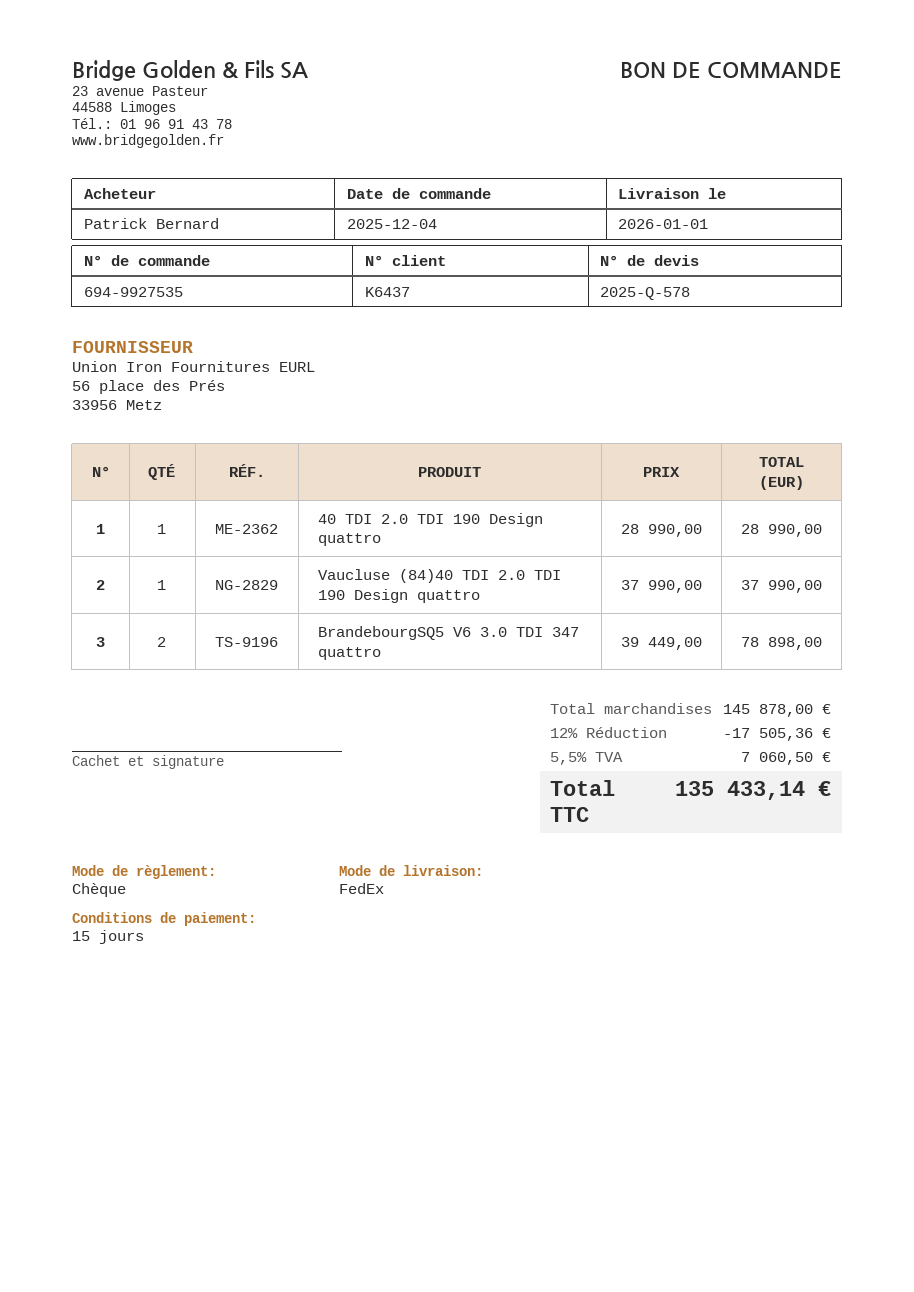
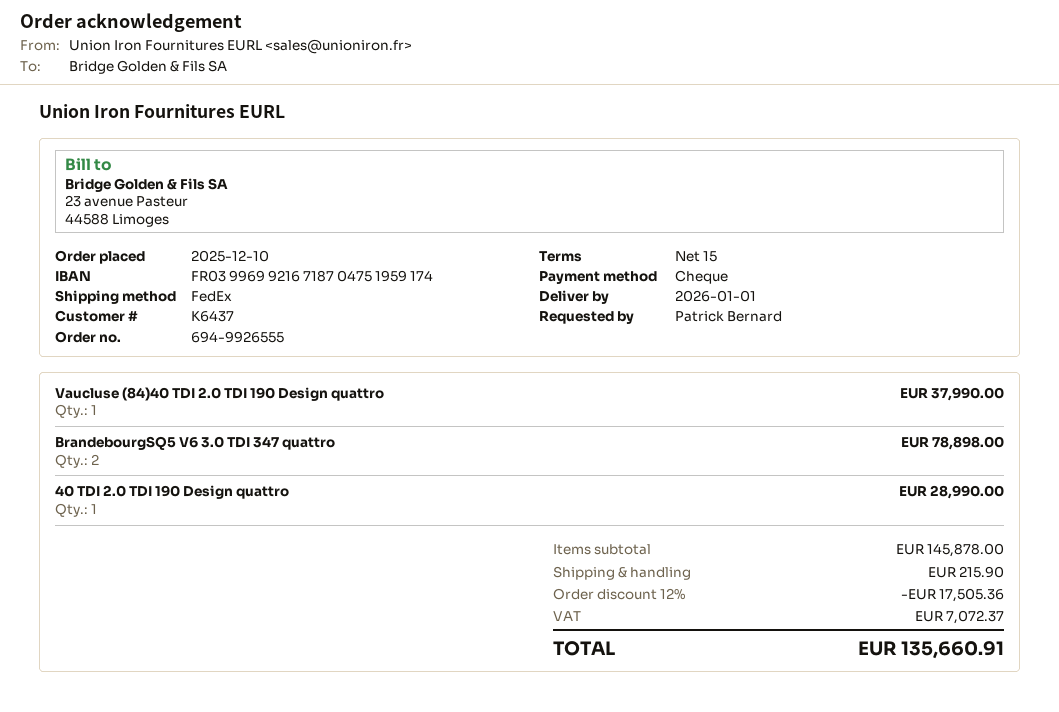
order number: 694-9927535 -> 694-9926555
order date: 2025-12-04 -> 2025-12-10
shipping: none -> 215.90
tax: 7060.50 -> 7072.37
total: 135433.14 -> 135660.91

